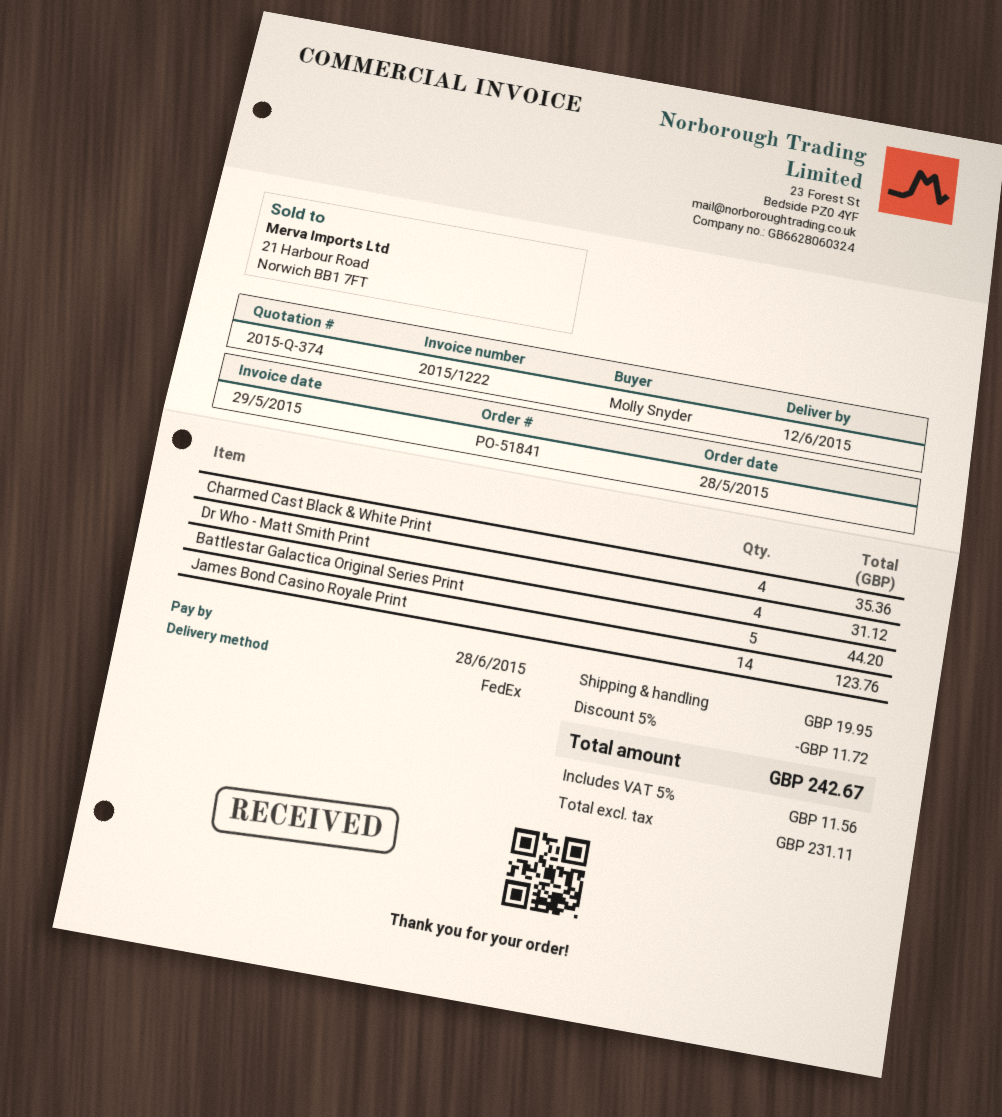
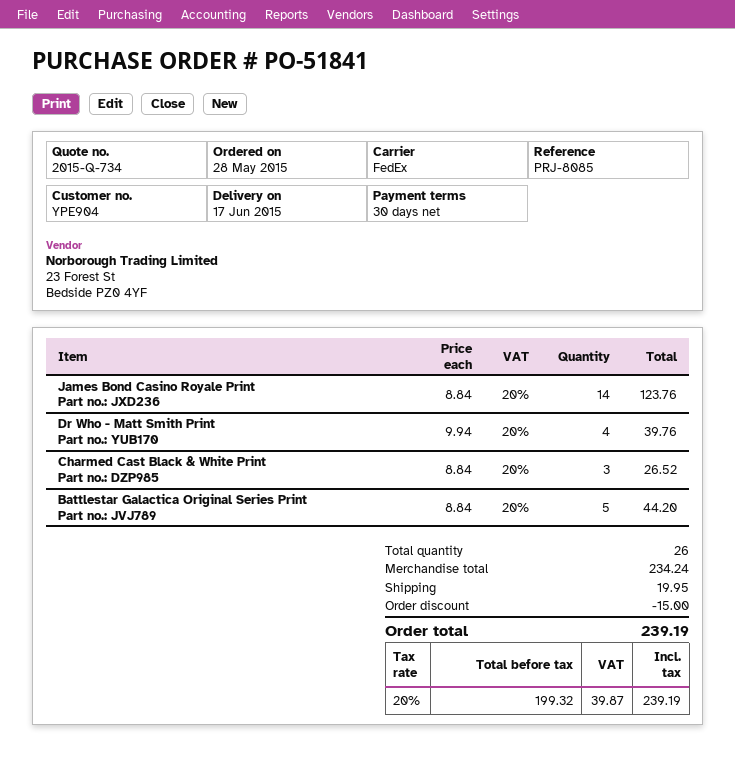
quote number: 2015-Q-374 -> 2015-Q-734
delivery date: 2015-06-12 -> 2015-06-17
Charmed Cast Black & White Print: 4 for 35.36 -> 3 for 26.52
Dr Who - Matt Smith Print: 4 for 31.12 -> 4 for 39.76
discount: 11.72 -> 15.00
net: 231.11 -> 199.32
tax: 5% = 11.56 -> 20% = 39.87
total: 242.67 -> 239.19

